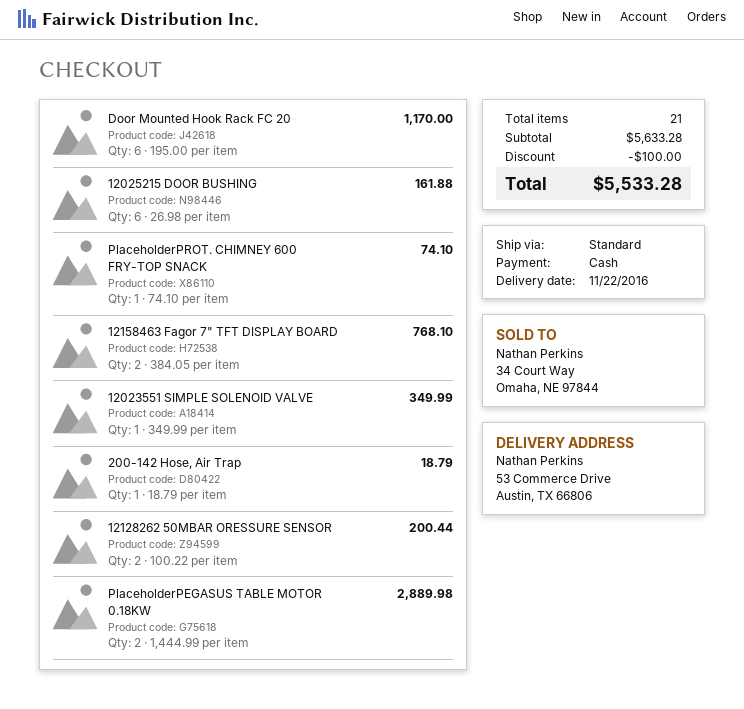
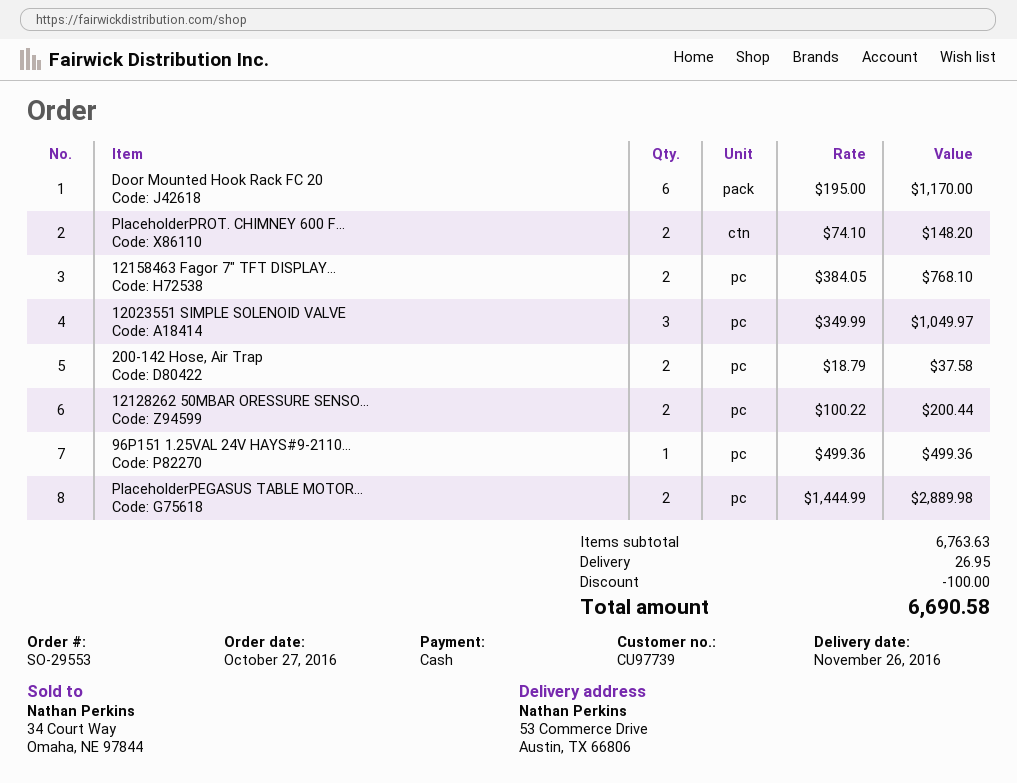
delivery date: 2016-11-22 -> 2016-11-26
12025215 DOOR BUSHING: 6 x 26.98 = 161.88 -> none
PlaceholderPROT. CHIMNEY 600 FRY-TOP SNACK: 1 x 74.10 = 74.10 -> 2 x 74.10 = 148.20
12023551 SIMPLE SOLENOID VALVE: 1 x 349.99 = 349.99 -> 3 x 349.99 = 1049.97
200-142 Hose, Air Trap: 1 x 18.79 = 18.79 -> 2 x 18.79 = 37.58
96P151 1.25VAL 24V HAYS#9-2110...: none -> 1 x 499.36 = 499.36
subtotal: 5633.28 -> 6763.63
shipping: none -> 26.95
total: 5533.28 -> 6690.58

